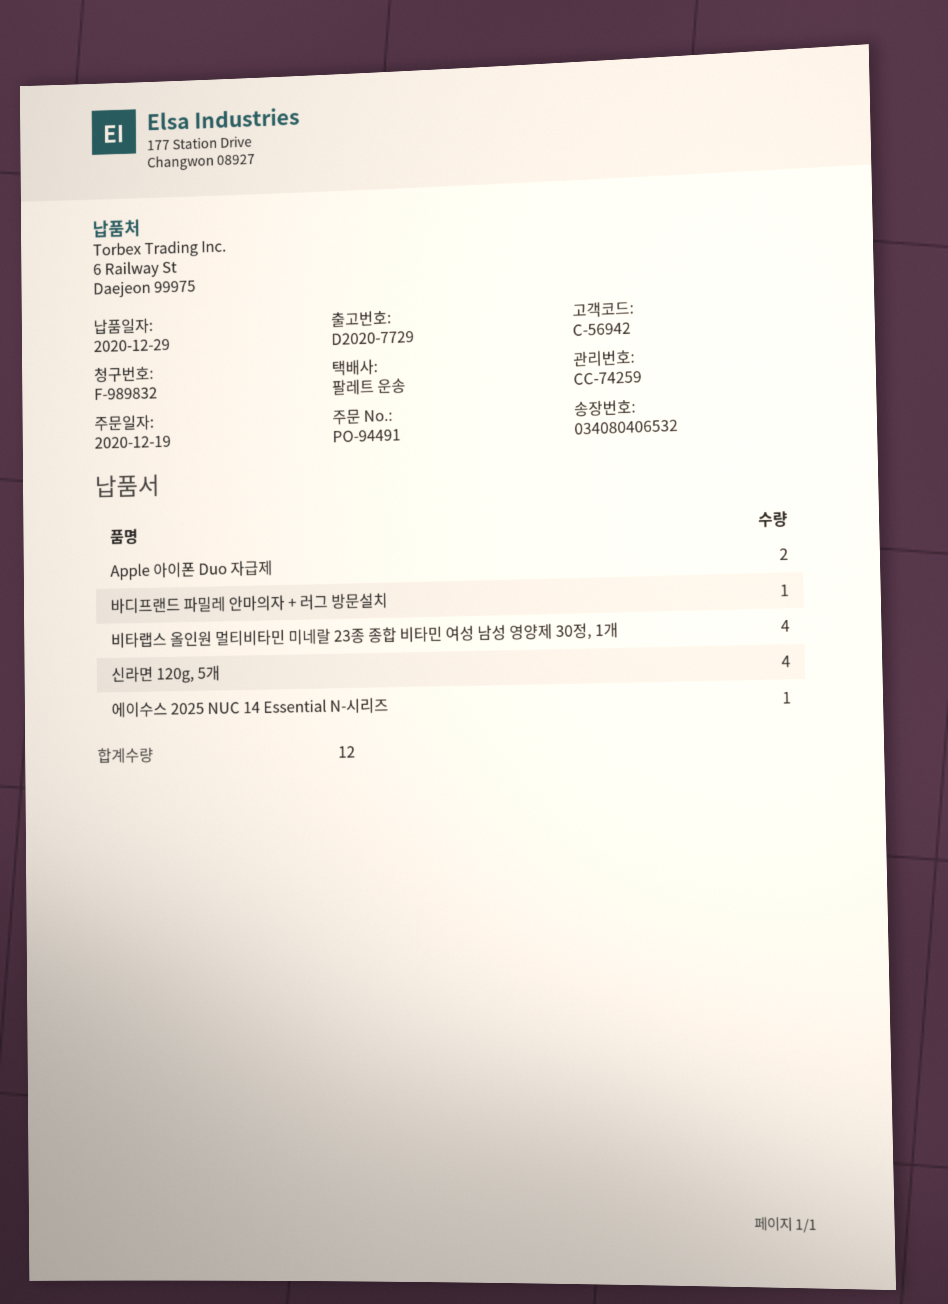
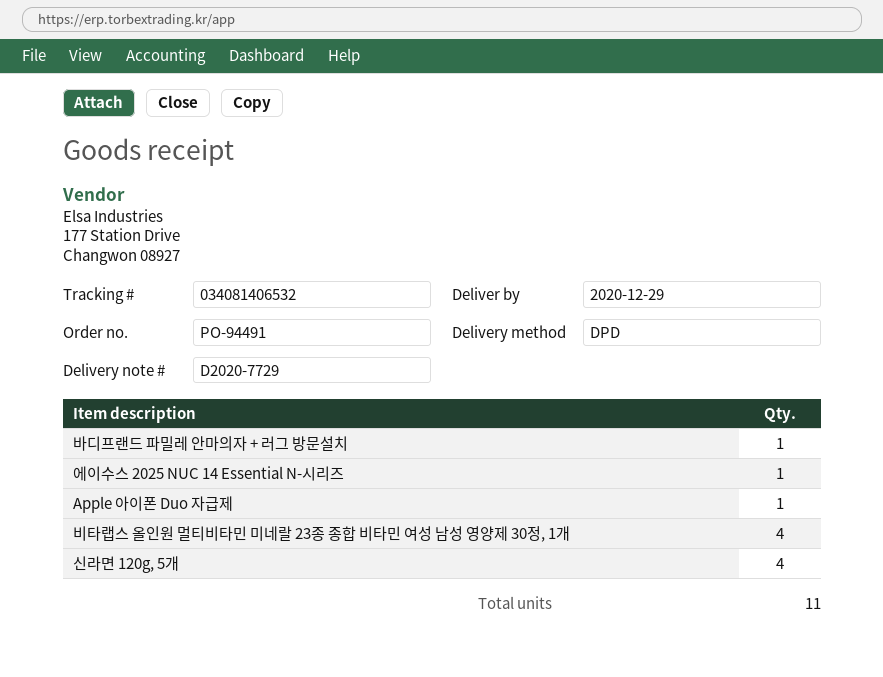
shipping method: pallet freight -> DPD
tracking number: 034080406532 -> 034081406532
Apple 아이폰 Duo 자급제: 2 -> 1
total quantity: 12 -> 11

